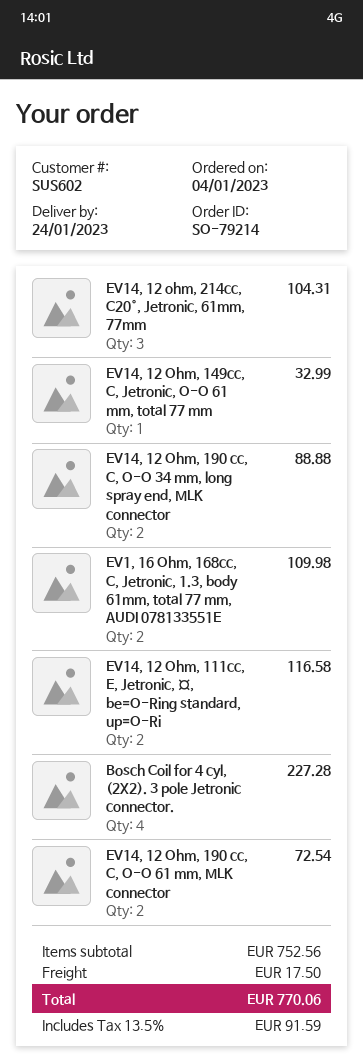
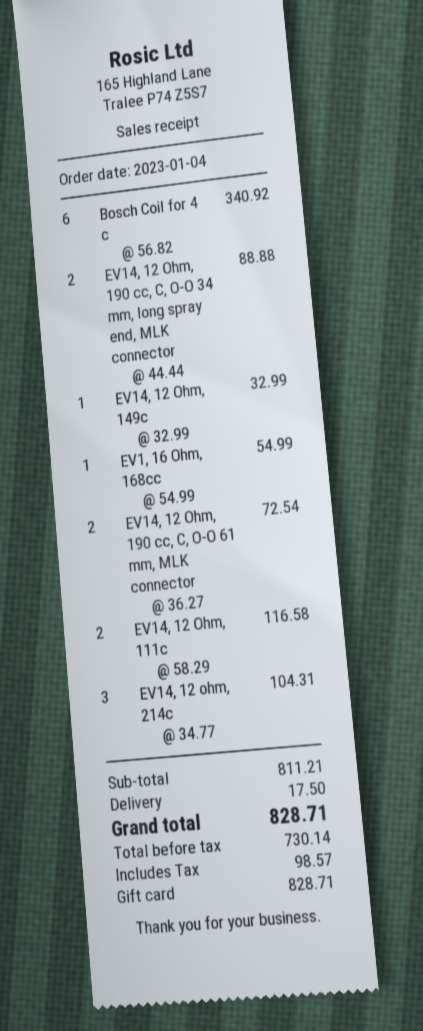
EV1, 16 Ohm, 168cc, C, Jetronic, 1.3, body 61mm, total 77 mm, AUDI 078133551E: 2 for 109.98 -> 1 for 54.99
Bosch Coil for 4 cyl, (2X2). 3 pole Jetronic connector.: 4 for 227.28 -> 6 for 340.92
subtotal: 752.56 -> 811.21
tax: 91.59 -> 98.57
total: 770.06 -> 828.71

